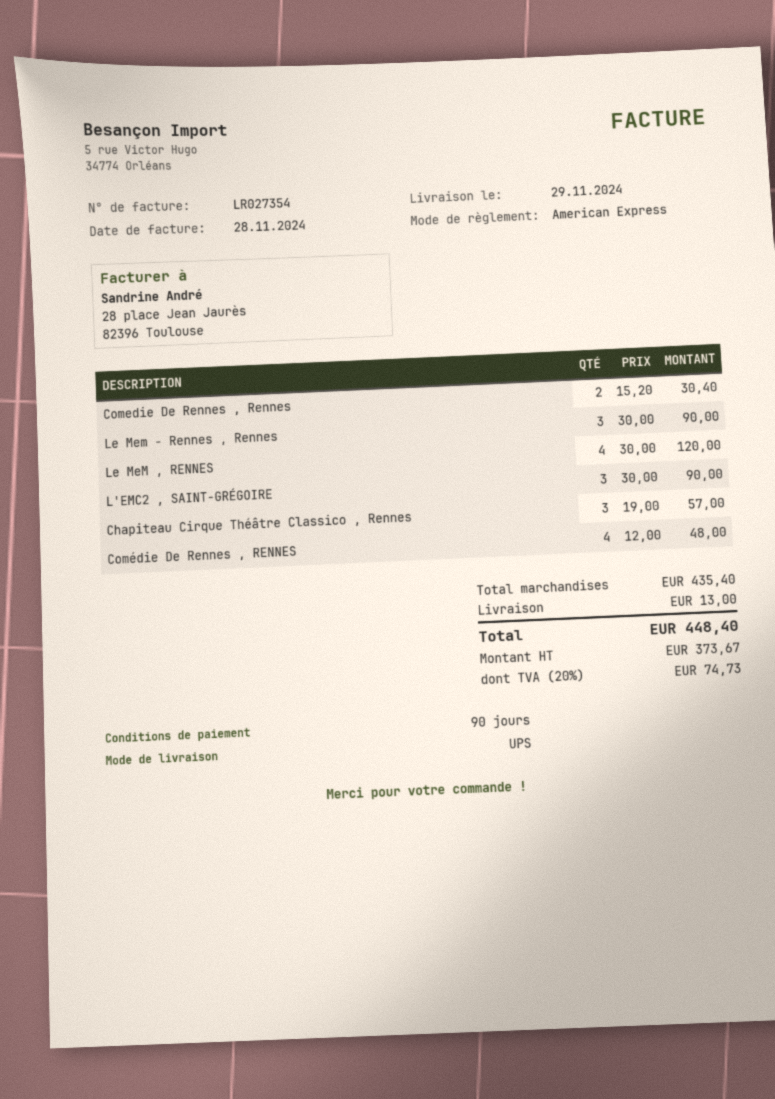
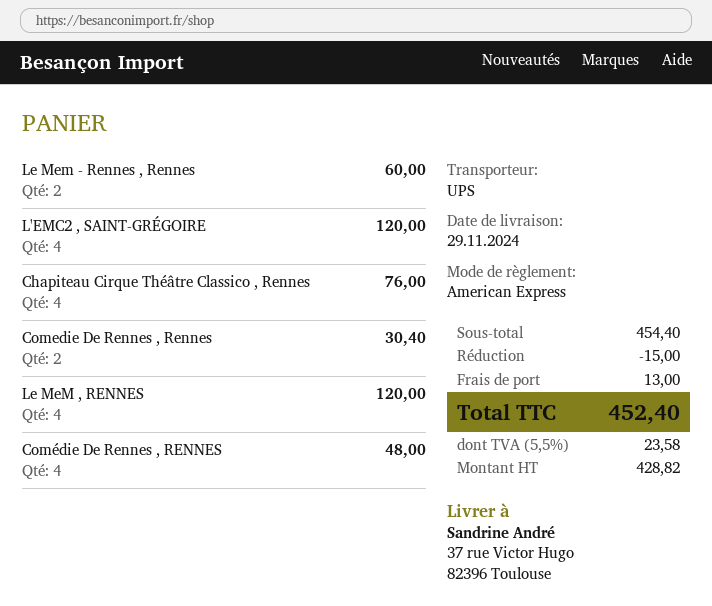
Le Mem - Rennes , Rennes: 3 for 90.00 -> 2 for 60.00
L'EMC2 , SAINT-GRÉGOIRE: 3 for 90.00 -> 4 for 120.00
Chapiteau Cirque Théâtre Classico , Rennes: 3 for 57.00 -> 4 for 76.00
subtotal: 435.40 -> 454.40
discount: none -> 15.00
net: 373.67 -> 428.82
tax: 20% = 74.73 -> 5.5% = 23.58
total: 448.40 -> 452.40

